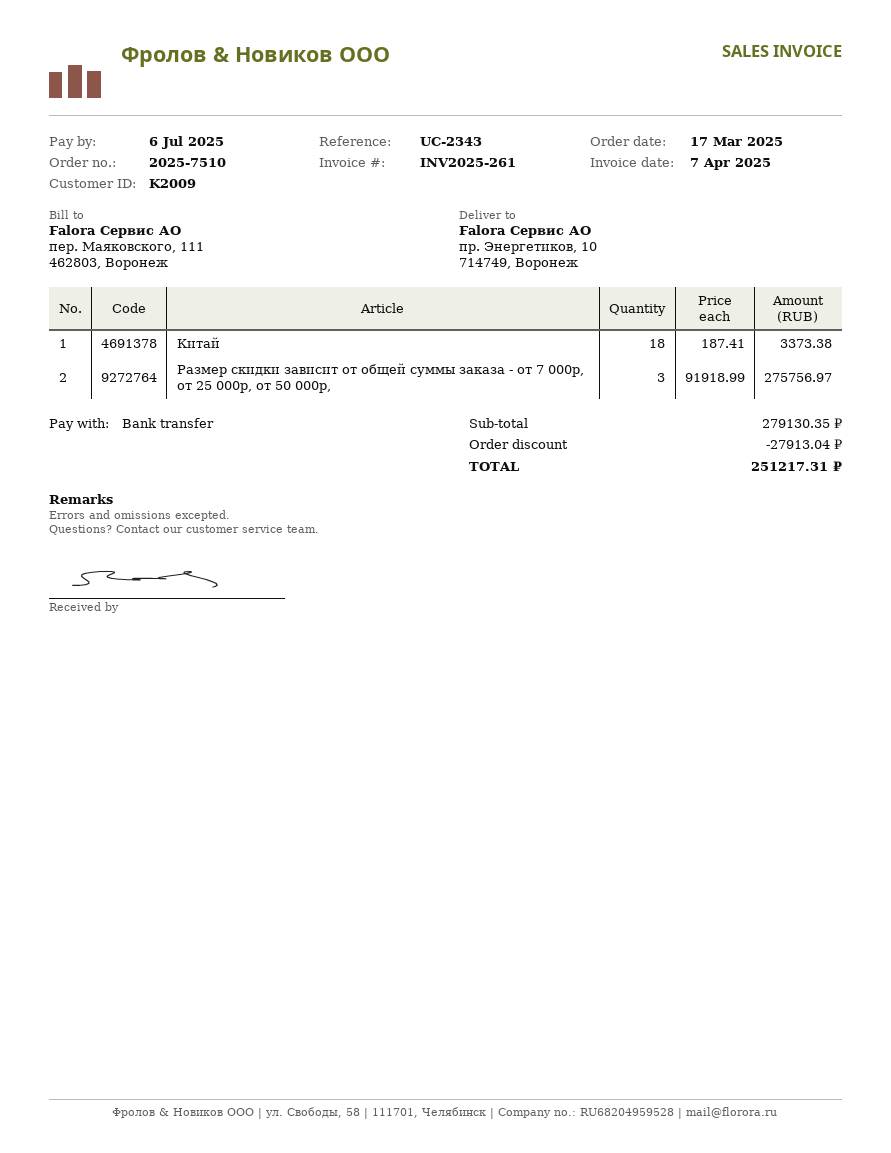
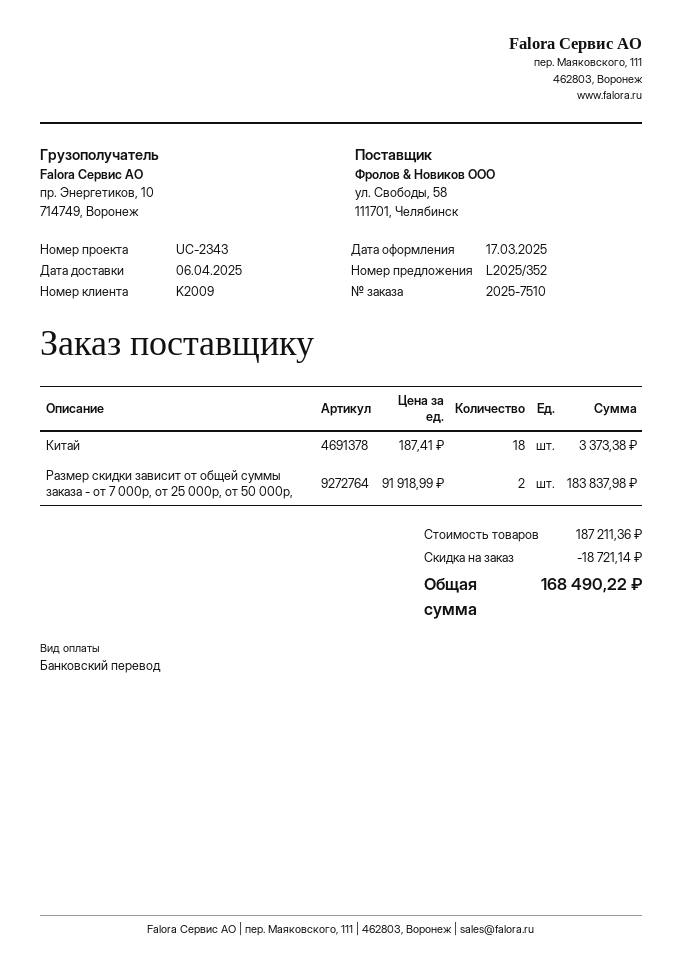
Размер скидки зависит от общей суммы заказа - от 7 000р, от 25 000р, от 50 000р,: 3 x 91918.99 = 275756.97 -> 2 x 91918.99 = 183837.98
subtotal: 279130.35 -> 187211.36
discount: 27913.04 -> 18721.14
total: 251217.31 -> 168490.22

